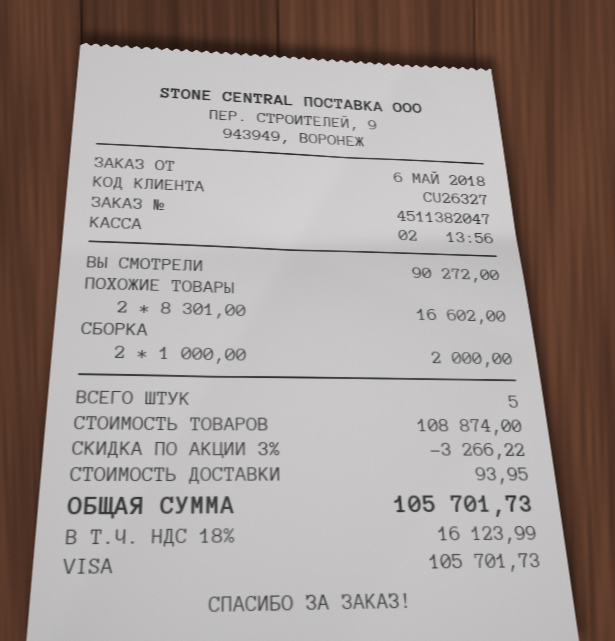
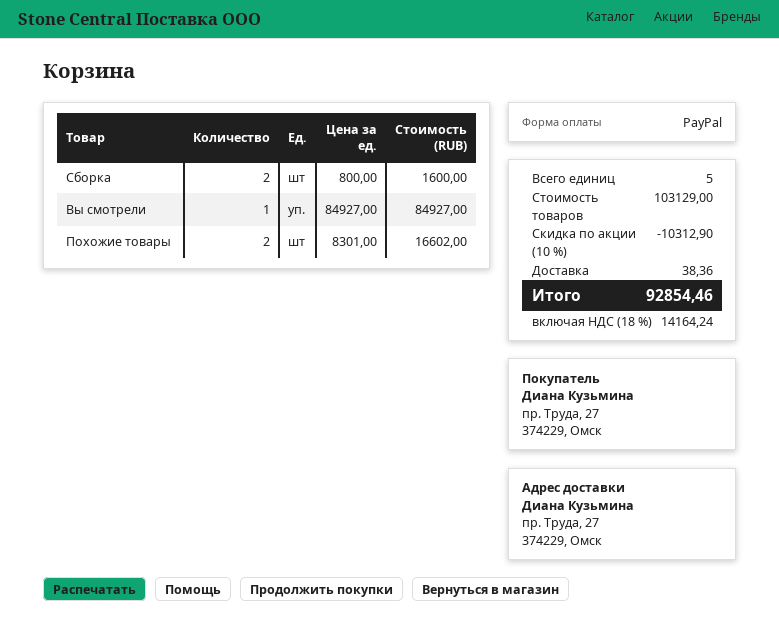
payment method: Visa -> PayPal
ВЫ СМОТРЕЛИ: 1 x 90272.00 = 90272.00 -> 1 x 84927.00 = 84927.00
СБОРКА: 2 x 1000.00 = 2000.00 -> 2 x 800.00 = 1600.00
subtotal: 108874.00 -> 103129.00
discount: 3% = 3266.22 -> 10% = 10312.90
shipping: 93.95 -> 38.36
tax: 18% = 16123.99 -> 18% = 14164.24
total: 105701.73 -> 92854.46

